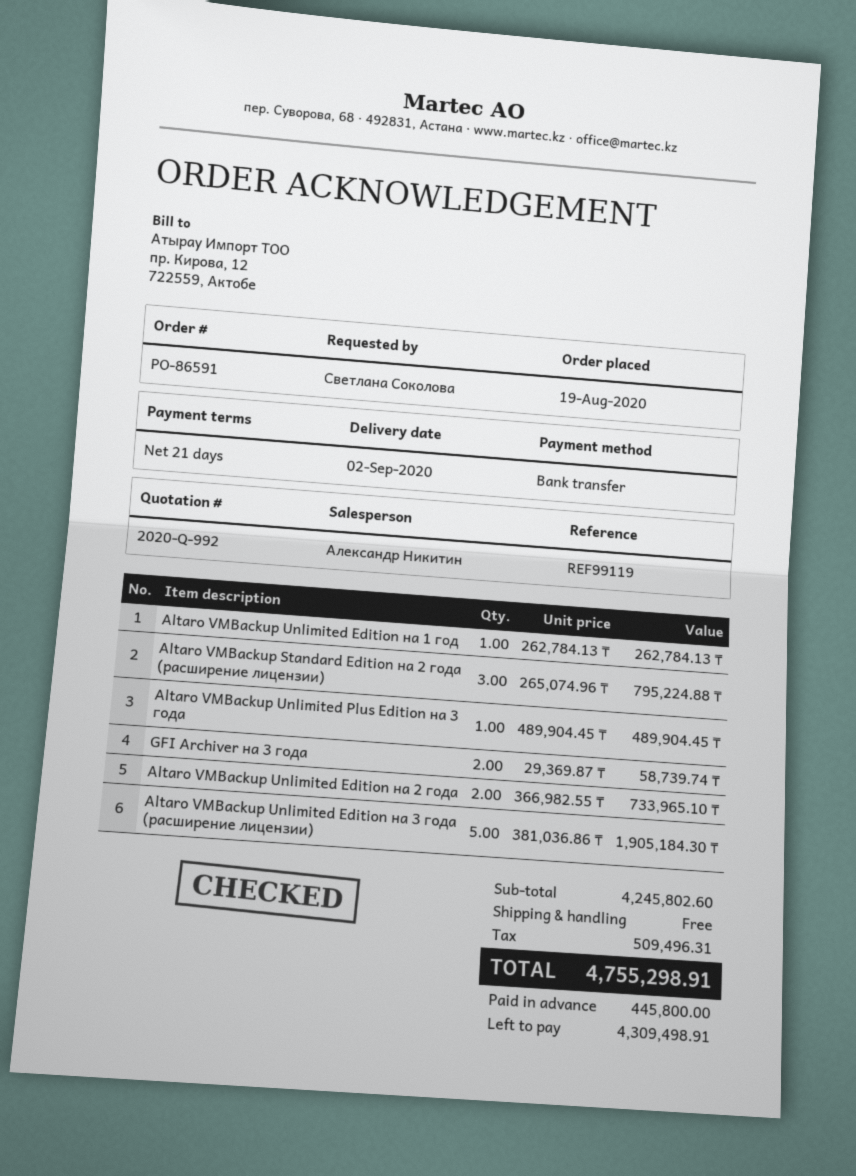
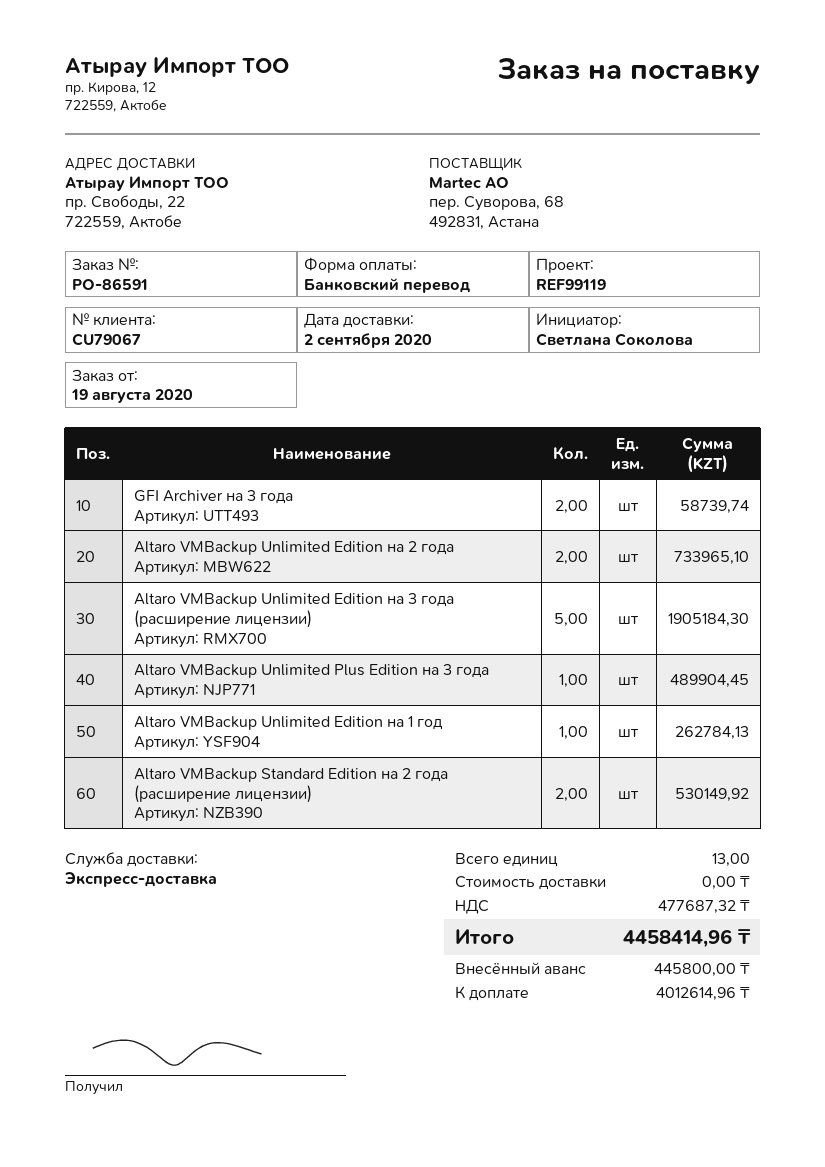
Altaro VMBackup Standard Edition на 2 года (расширение лицензии): 3 for 795224.88 -> 2 for 530149.92
tax: 509496.31 -> 477687.32
total: 4755298.91 -> 4458414.96
balance: 4309498.91 -> 4012614.96

